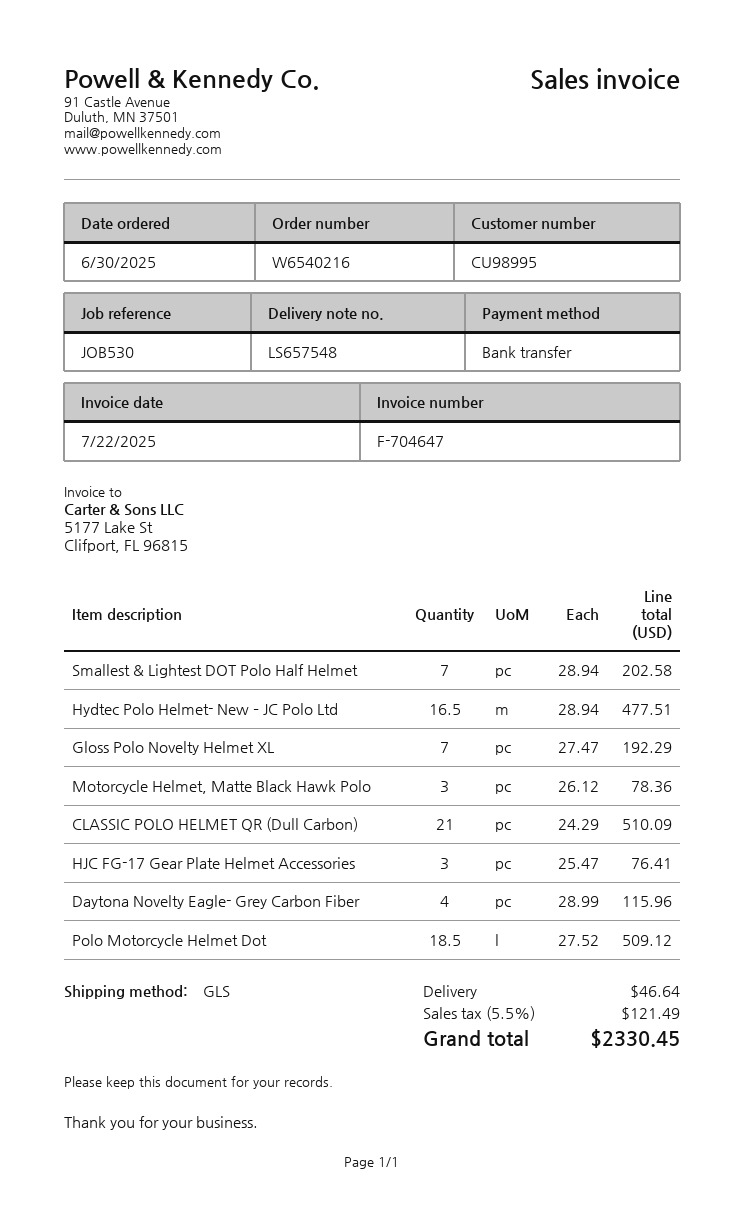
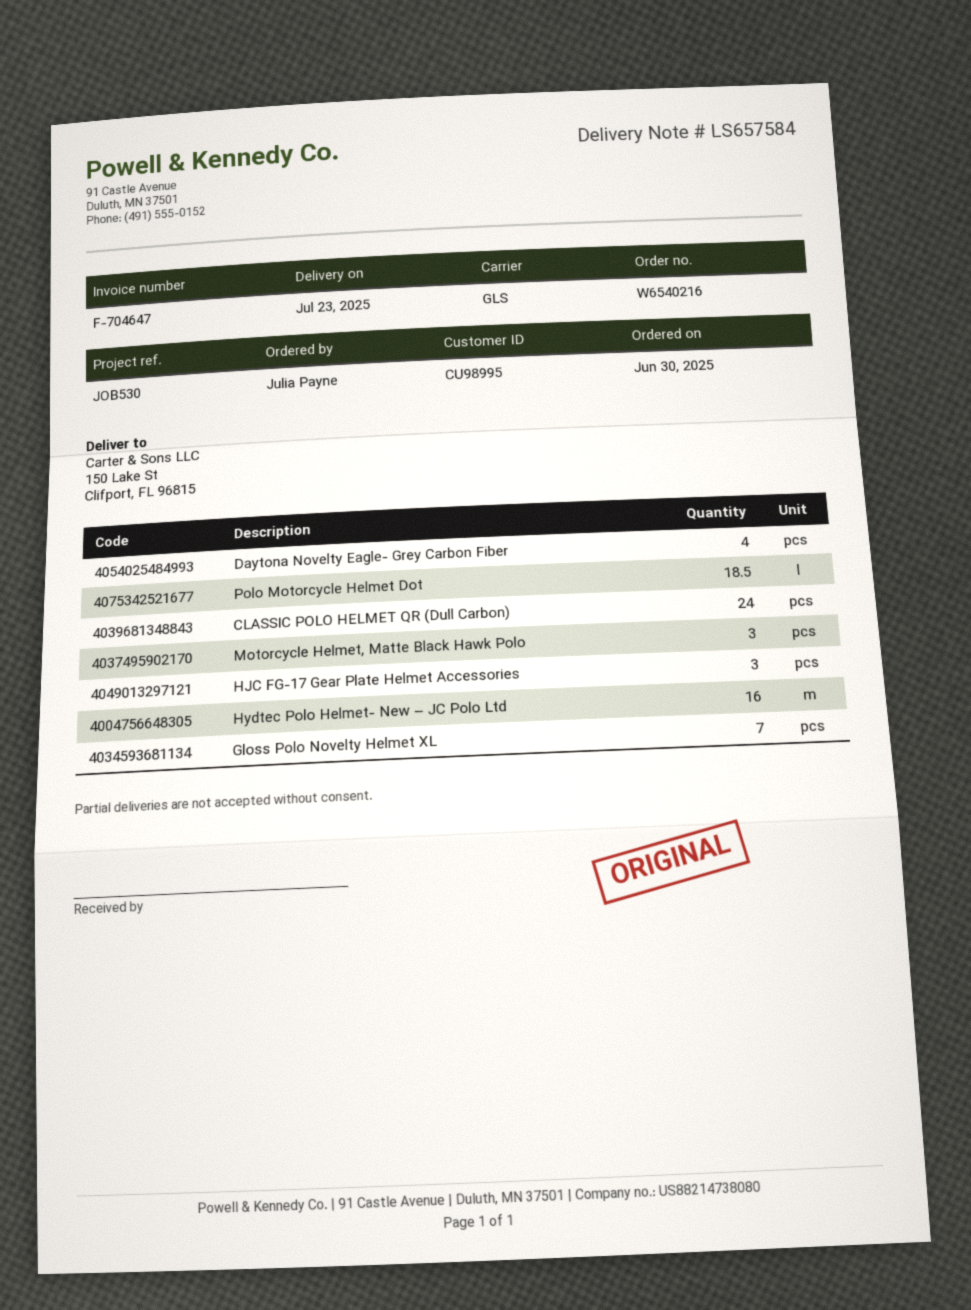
delivery note number: LS657548 -> LS657584
Smallest & Lightest DOT Polo Half Helmet: 7 -> none
Hydtec Polo Helmet- New – JC Polo Ltd: 16.5 -> 16
CLASSIC POLO HELMET QR (Dull Carbon): 21 -> 24

